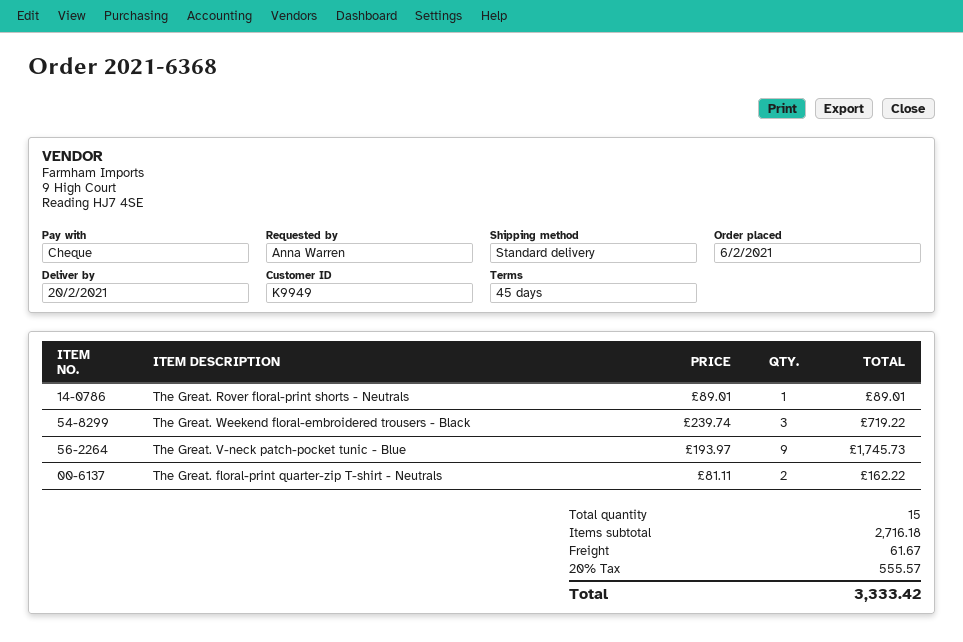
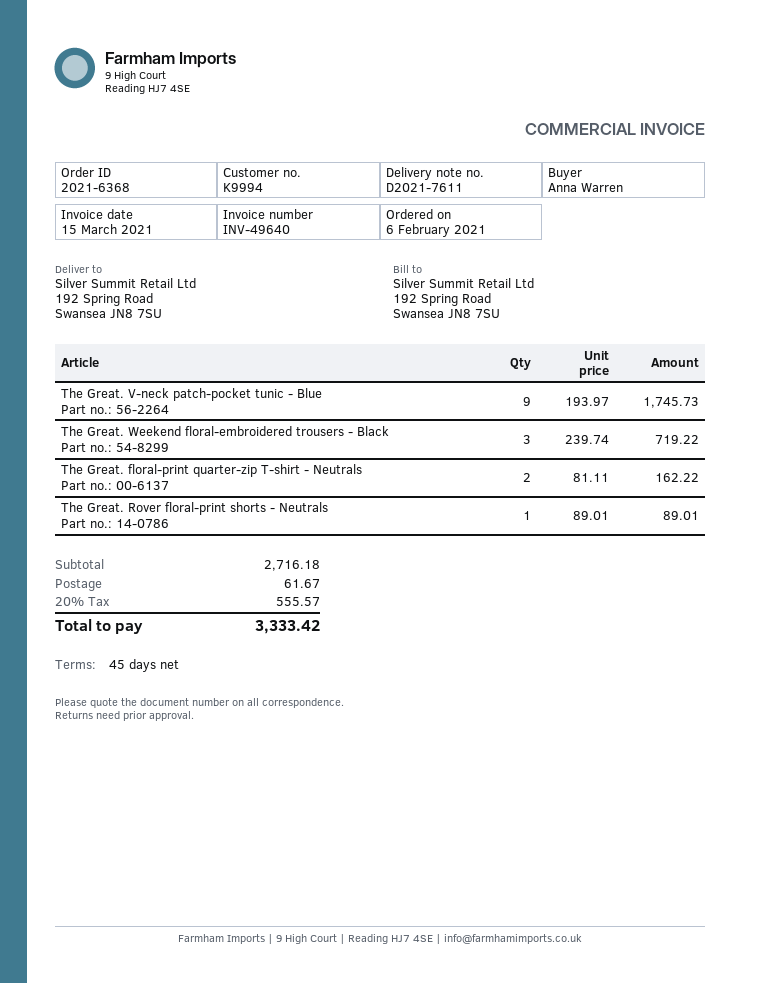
customer number: K9949 -> K9994

